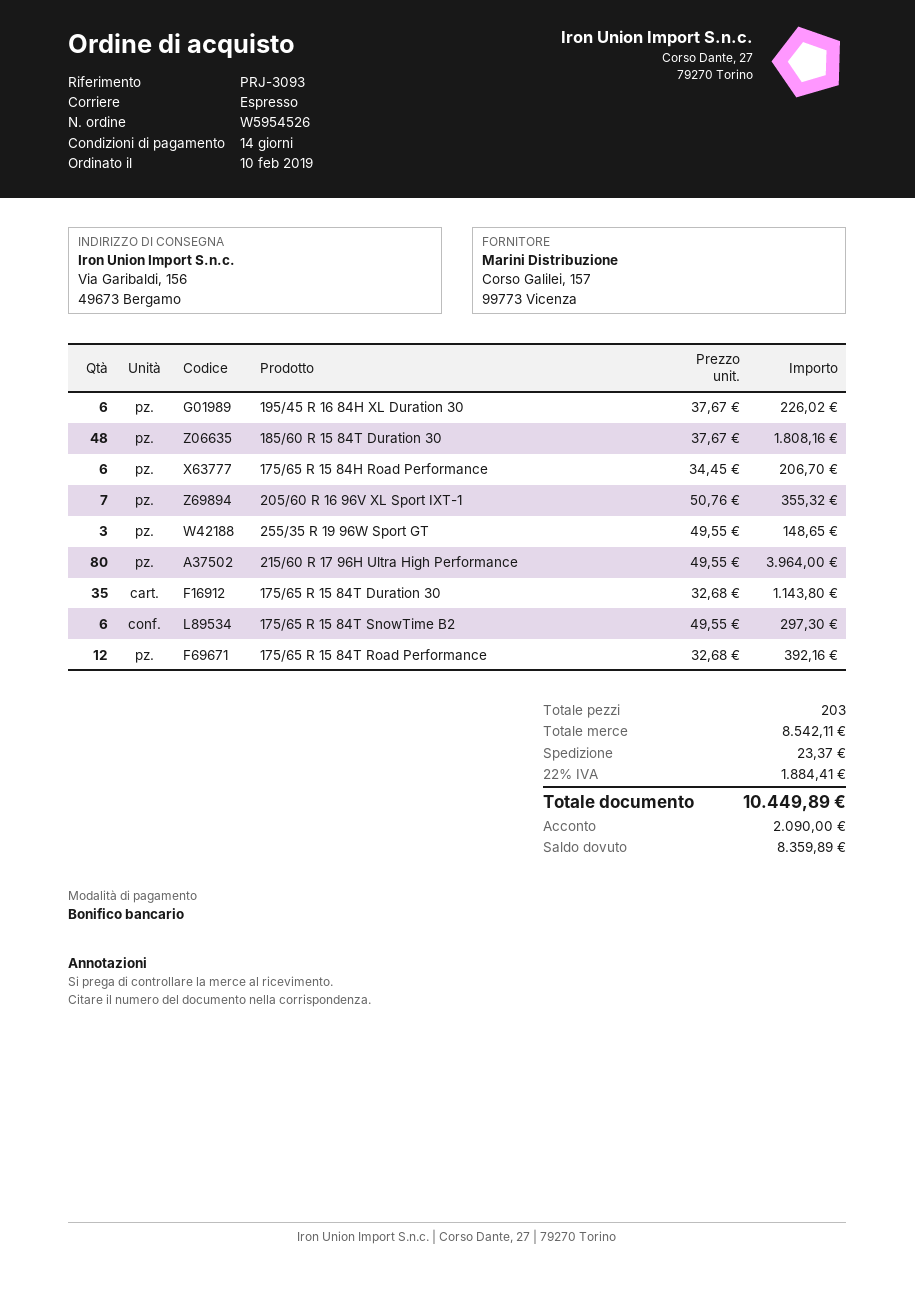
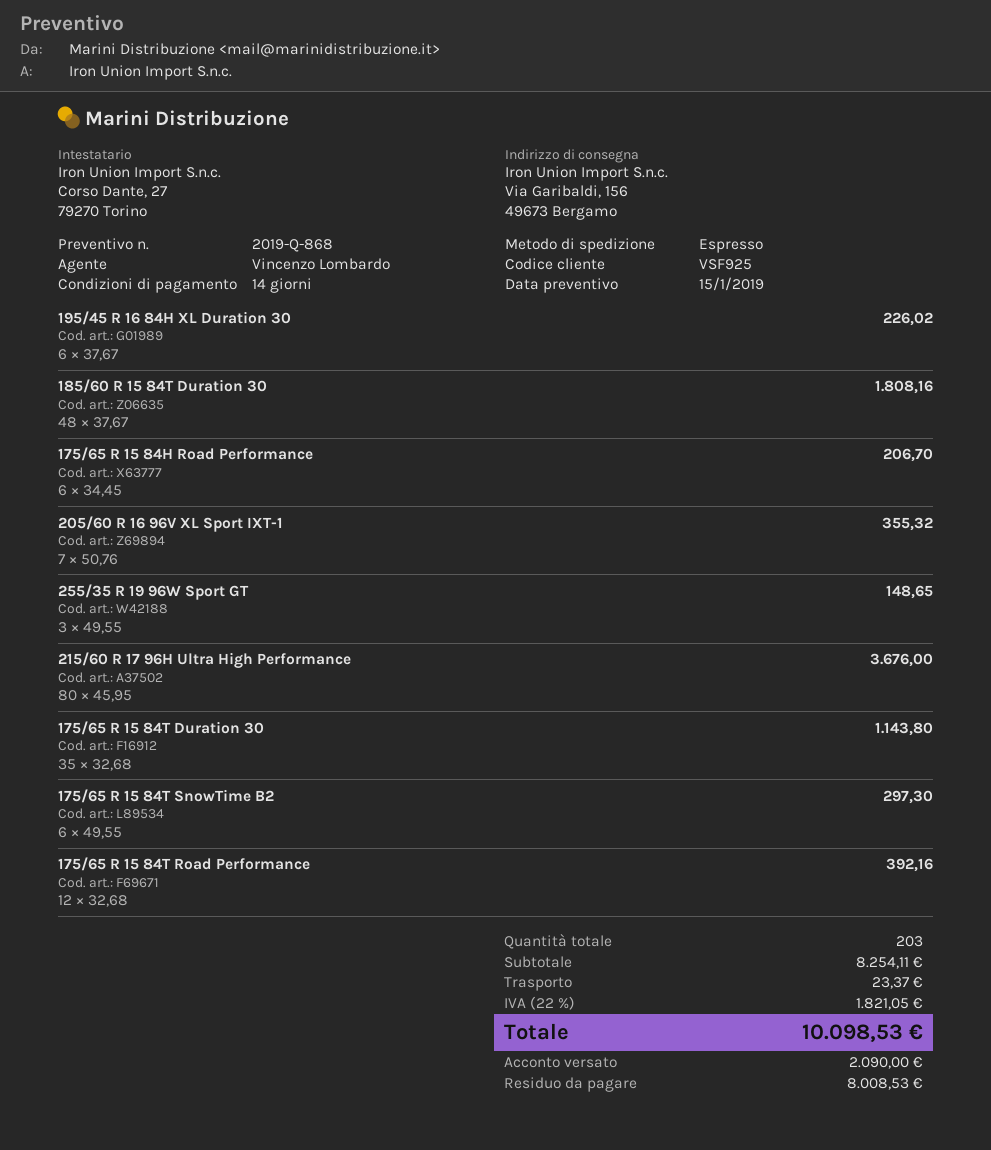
215/60 R 17 96H Ultra High Performance: 80 x 49.55 = 3964.00 -> 80 x 45.95 = 3676.00
subtotal: 8542.11 -> 8254.11
tax: 22% = 1884.41 -> 22% = 1821.05
total: 10449.89 -> 10098.53
balance: 8359.89 -> 8008.53

